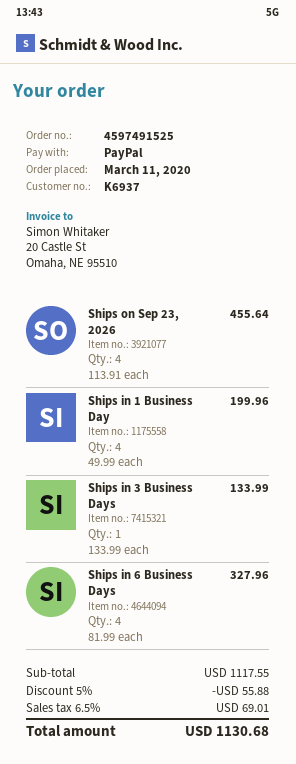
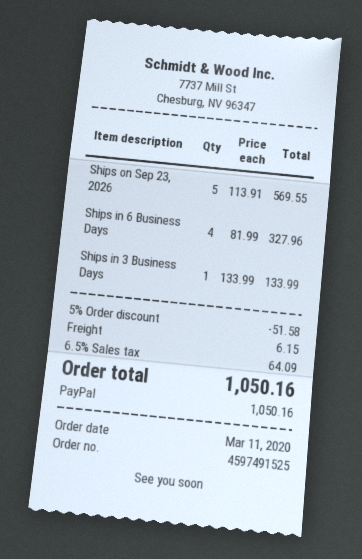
Ships on Sep 23, 2026: 4 x 113.91 = 455.64 -> 5 x 113.91 = 569.55
Ships in 1 Business Day: 4 x 49.99 = 199.96 -> none
discount: 5% = 55.88 -> 5% = 51.58
shipping: none -> 6.15
tax: 6.5% = 69.01 -> 6.5% = 64.09
total: 1130.68 -> 1050.16

